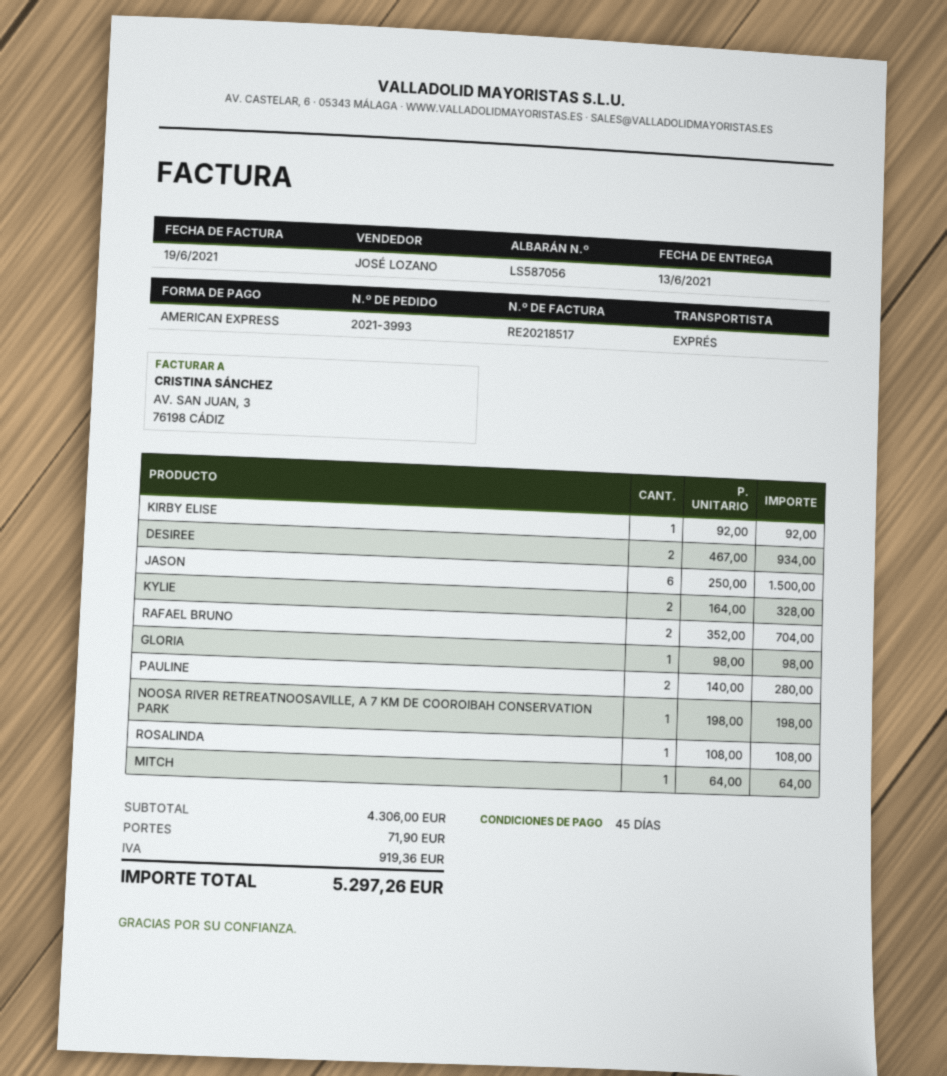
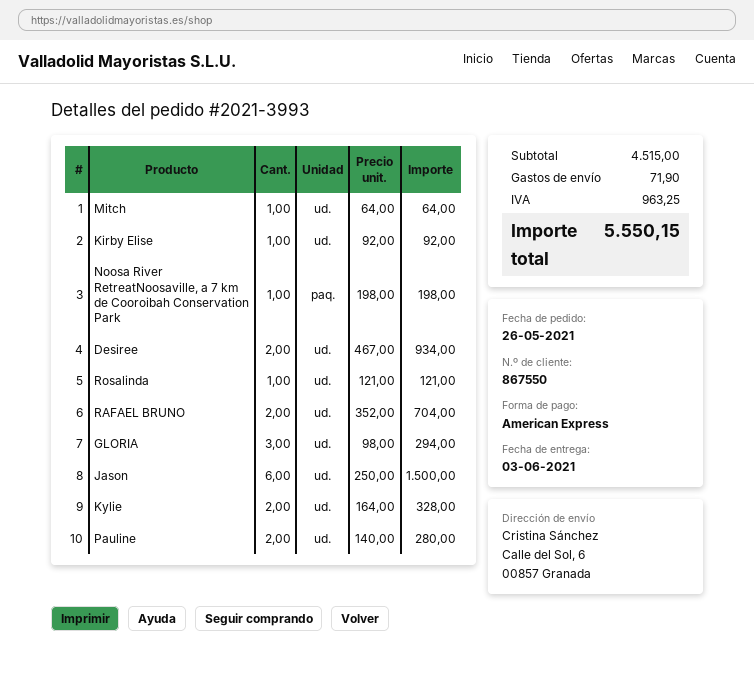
delivery date: 2021-06-13 -> 2021-06-03
GLORIA: 1 x 98.00 = 98.00 -> 3 x 98.00 = 294.00
ROSALINDA: 1 x 108.00 = 108.00 -> 1 x 121.00 = 121.00
subtotal: 4306.00 -> 4515.00
tax: 919.36 -> 963.25
total: 5297.26 -> 5550.15

